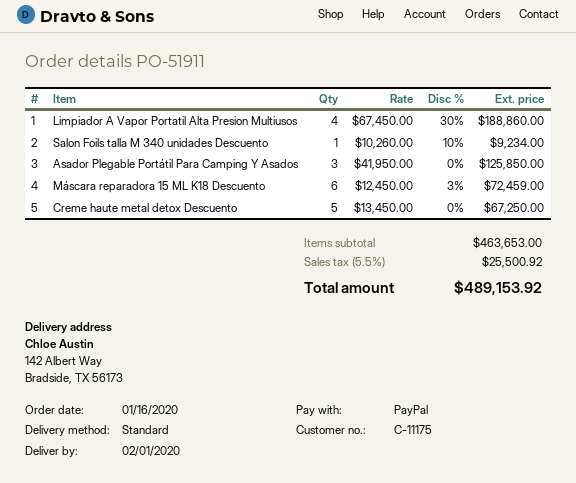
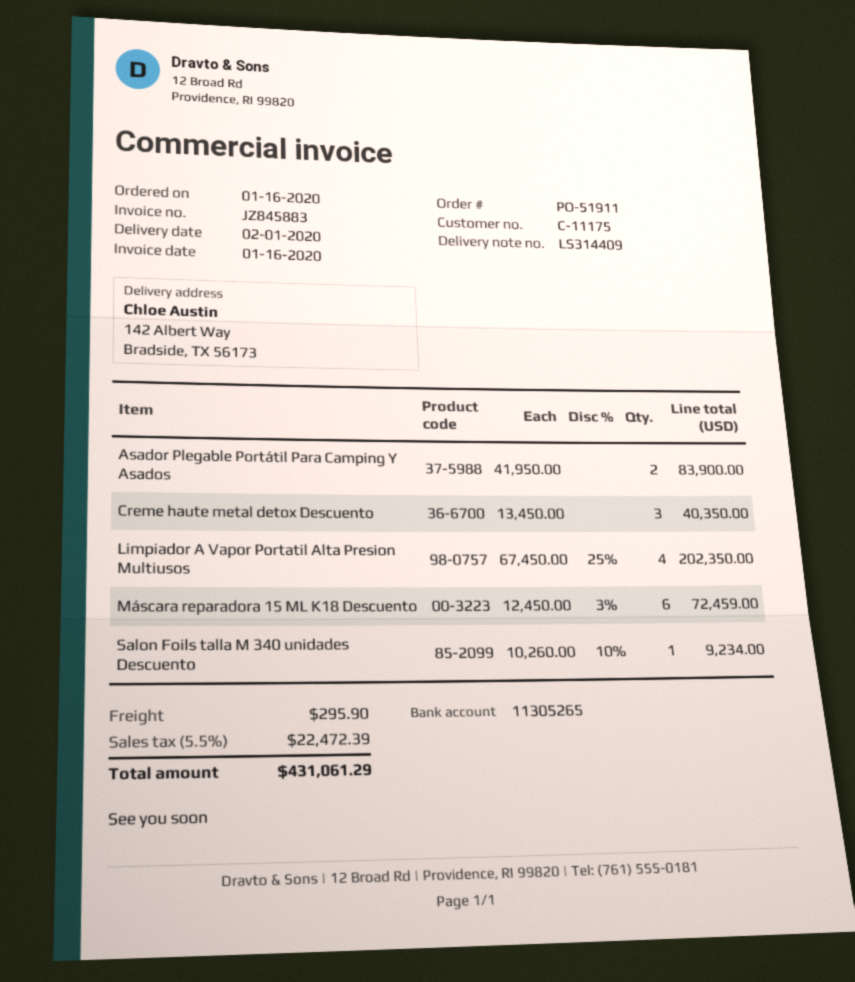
Limpiador A Vapor Portatil Alta Presion Multiusos: 4 x 67450.00 - 30% = 188860.00 -> 4 x 67450.00 - 25% = 202350.00
Asador Plegable Portátil Para Camping Y Asados: 3 x 41950.00 = 125850.00 -> 2 x 41950.00 = 83900.00
Creme haute metal detox Descuento: 5 x 13450.00 = 67250.00 -> 3 x 13450.00 = 40350.00
shipping: none -> 295.90
tax: 5.5% = 25500.92 -> 5.5% = 22472.39
total: 489153.92 -> 431061.29

